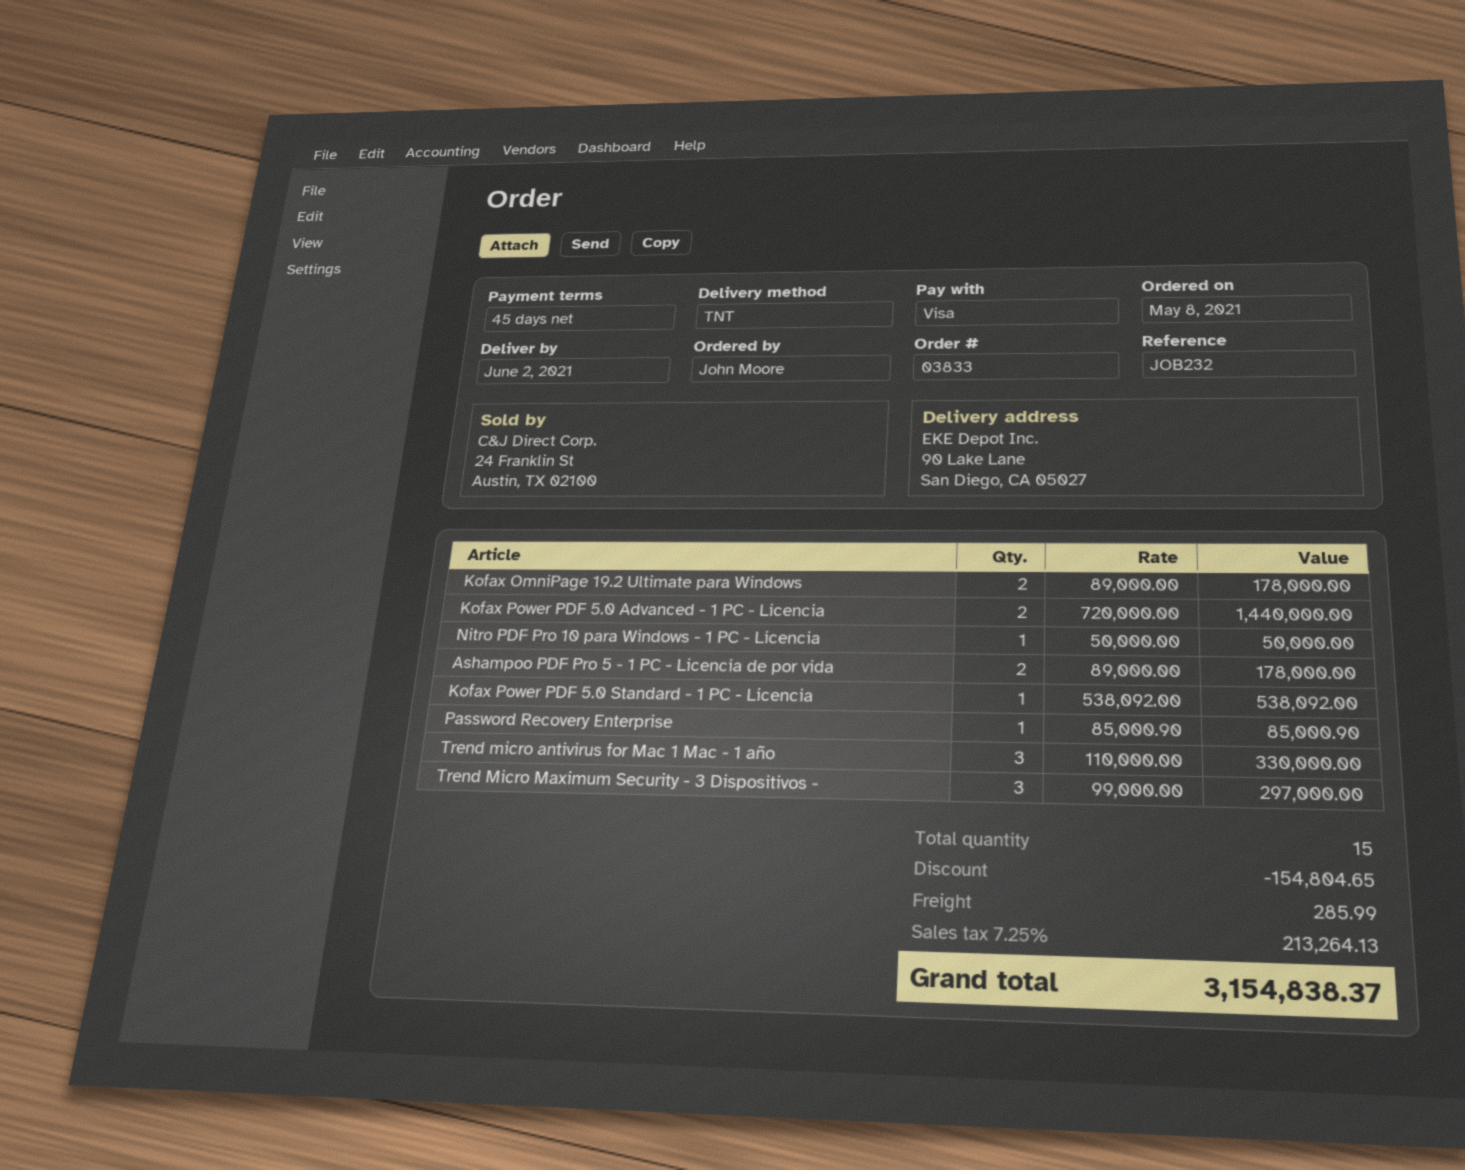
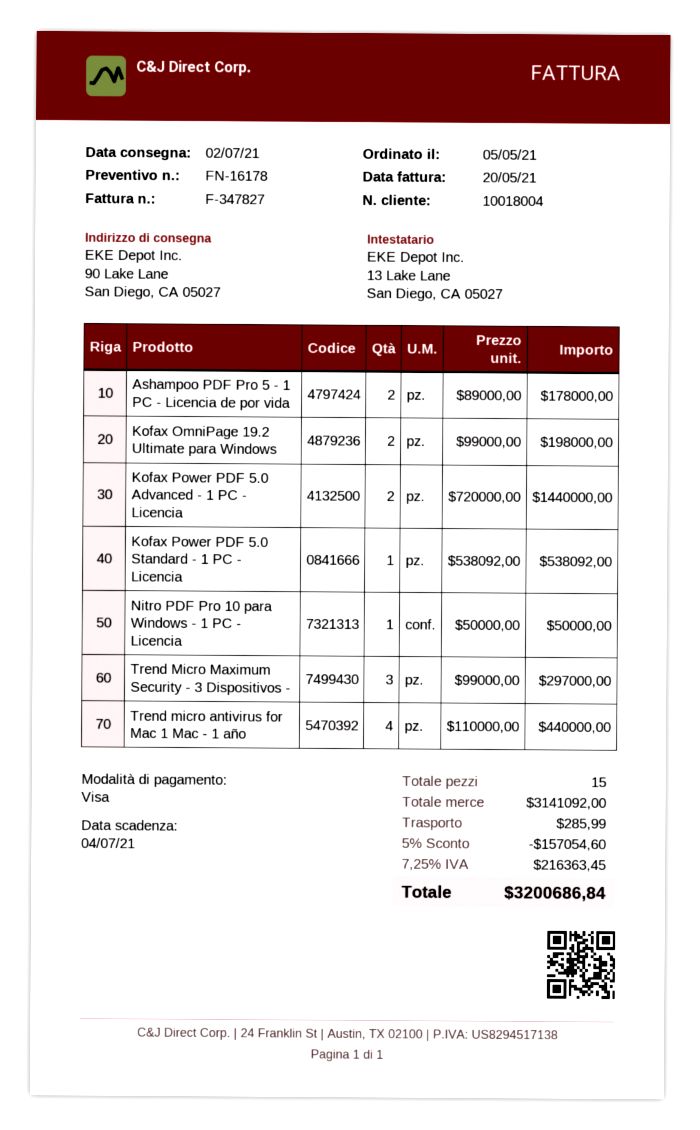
order date: 2021-05-08 -> 2021-05-05
delivery date: 2021-06-02 -> 2021-07-02
Kofax OmniPage 19.2 Ultimate para Windows: 2 x 89000.00 = 178000.00 -> 2 x 99000.00 = 198000.00
Password Recovery Enterprise: 1 x 85000.90 = 85000.90 -> none
Trend micro antivirus for Mac 1 Mac - 1 año: 3 x 110000.00 = 330000.00 -> 4 x 110000.00 = 440000.00
discount: 154804.65 -> 157054.60
tax: 7.25% = 213264.13 -> 7.25% = 216363.45
total: 3154838.37 -> 3200686.84

